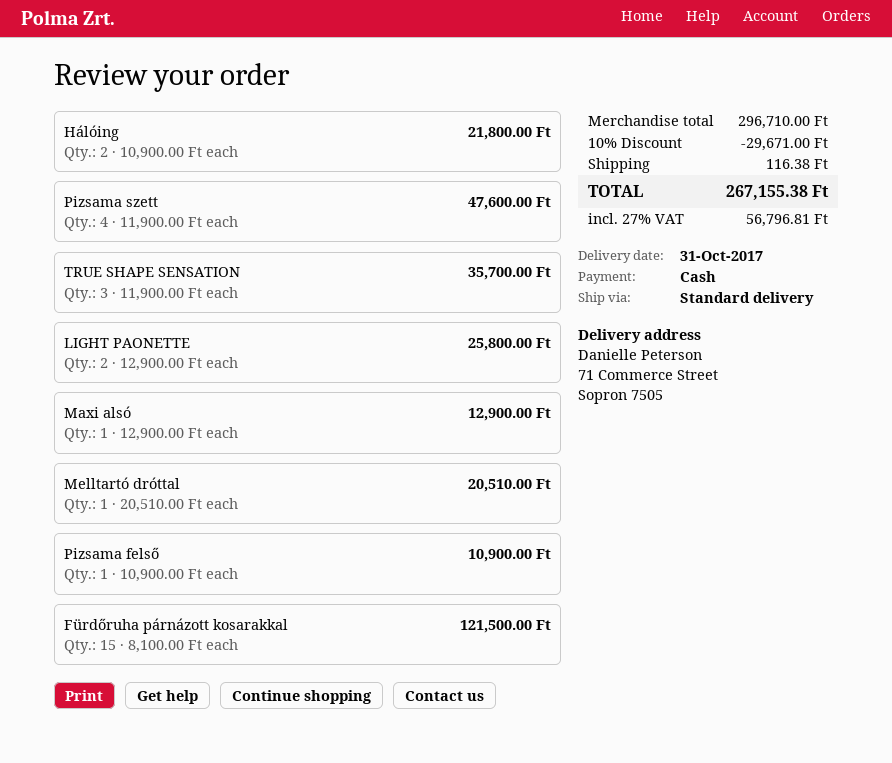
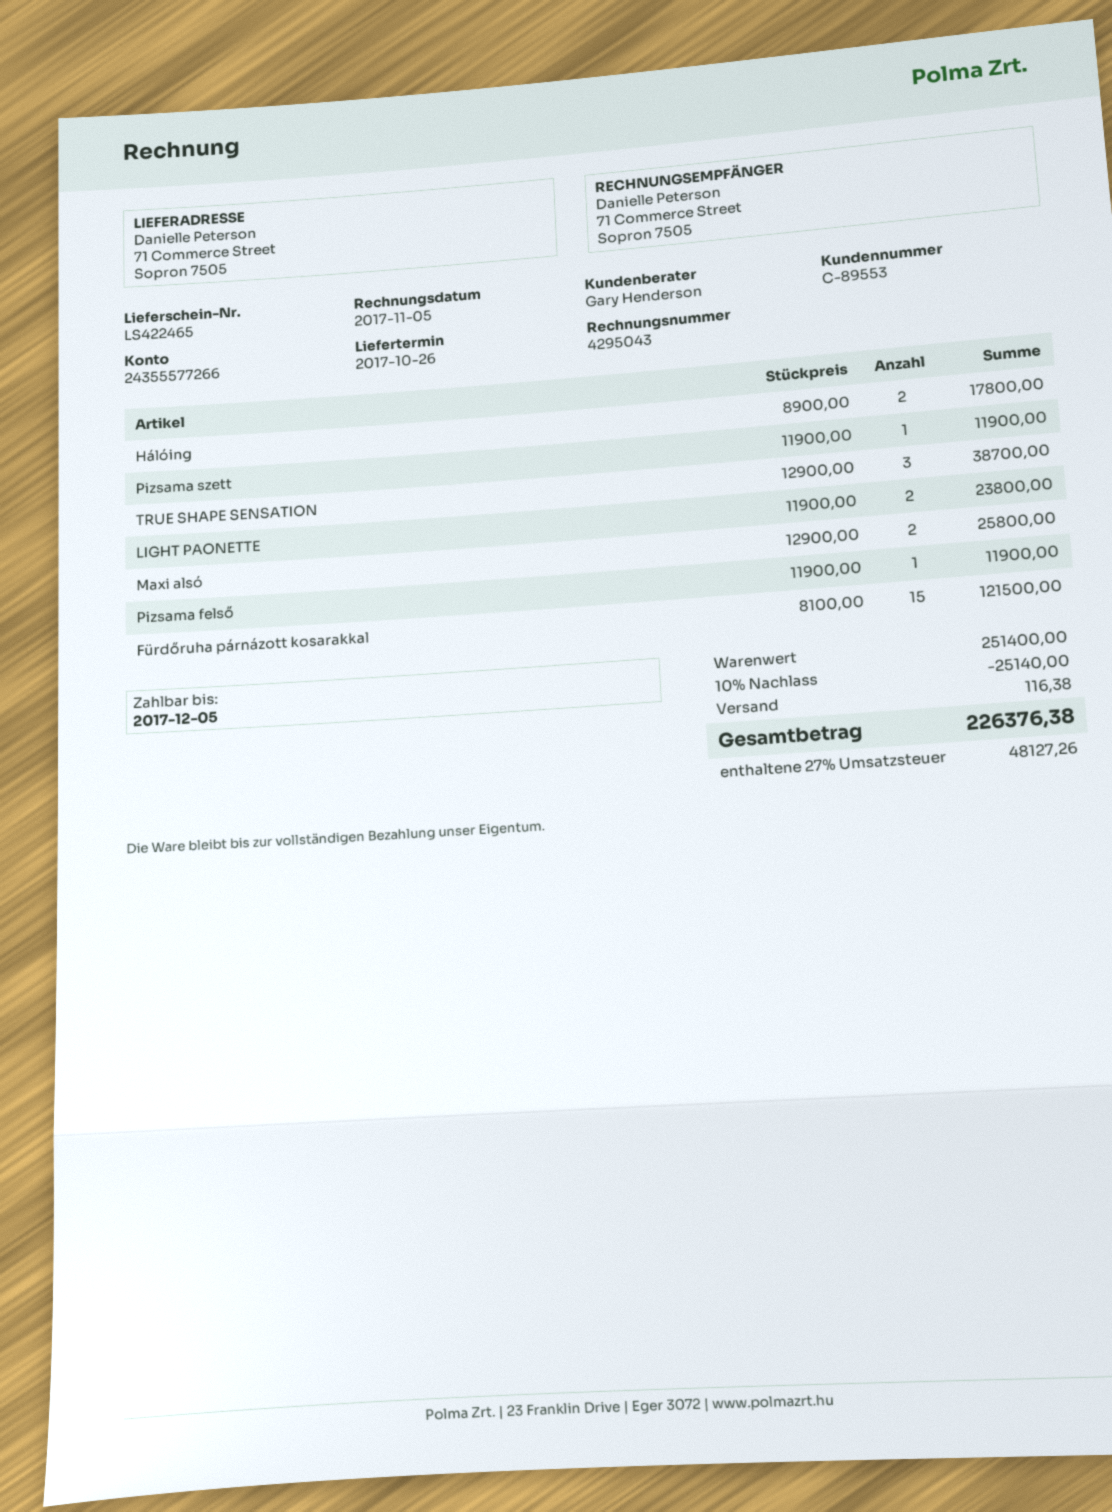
delivery date: 2017-10-31 -> 2017-10-26
Hálóing: 2 x 10900.00 = 21800.00 -> 2 x 8900.00 = 17800.00
Pizsama szett: 4 x 11900.00 = 47600.00 -> 1 x 11900.00 = 11900.00
TRUE SHAPE SENSATION: 3 x 11900.00 = 35700.00 -> 3 x 12900.00 = 38700.00
LIGHT PAONETTE: 2 x 12900.00 = 25800.00 -> 2 x 11900.00 = 23800.00
Maxi alsó: 1 x 12900.00 = 12900.00 -> 2 x 12900.00 = 25800.00
Melltartó dróttal: 1 x 20510.00 = 20510.00 -> none
Pizsama felső: 1 x 10900.00 = 10900.00 -> 1 x 11900.00 = 11900.00
subtotal: 296710.00 -> 251400.00
discount: 10% = 29671.00 -> 10% = 25140.00
tax: 27% = 56796.81 -> 27% = 48127.26
total: 267155.38 -> 226376.38

